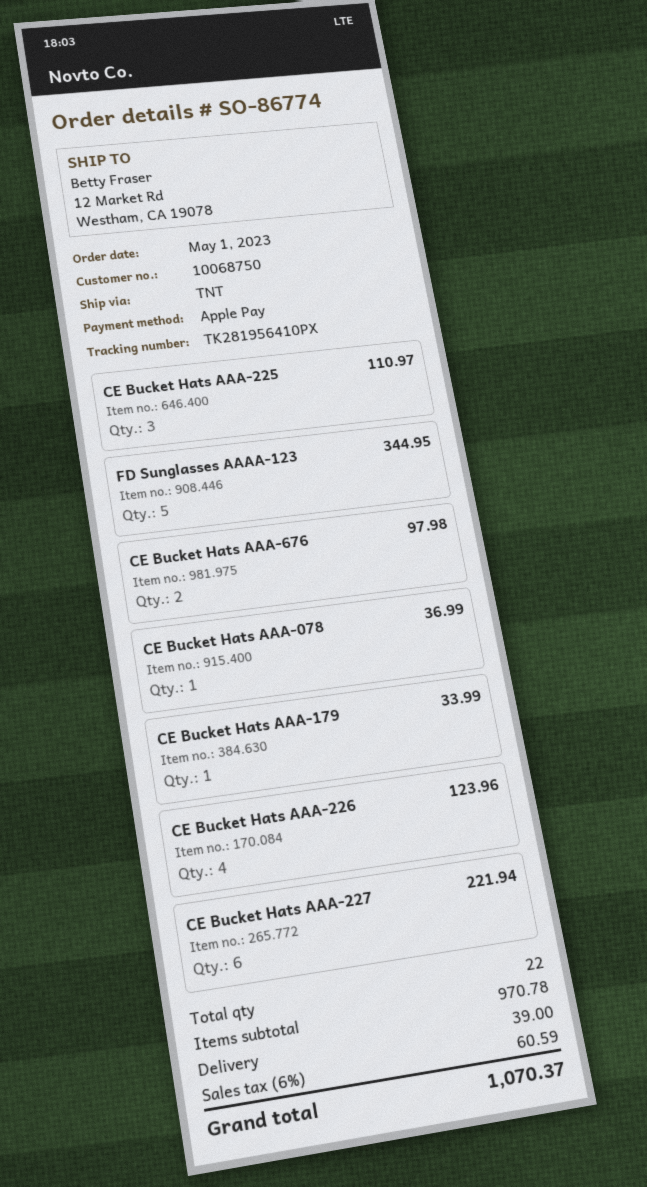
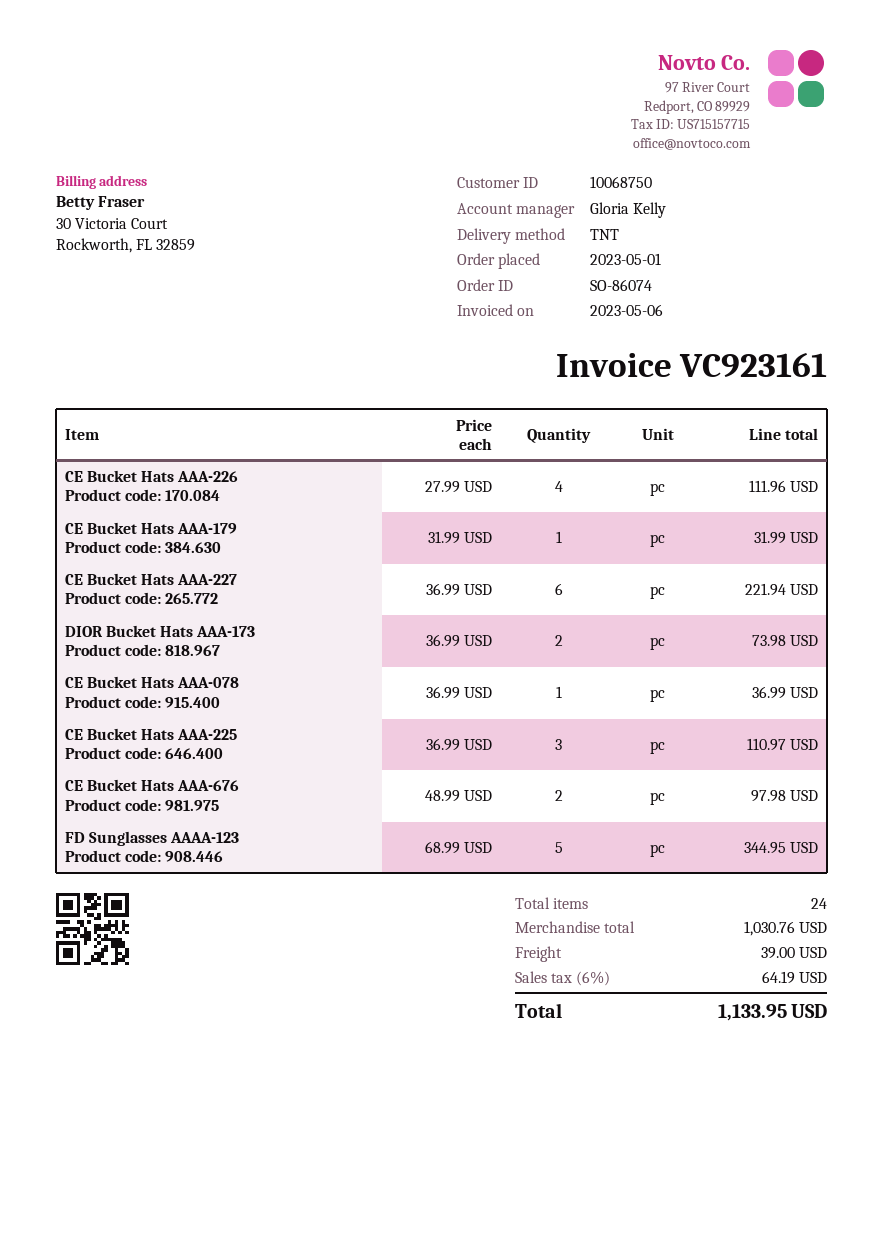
order number: SO-86774 -> SO-86074
CE Bucket Hats AAA-179: 1 for 33.99 -> 1 for 31.99
CE Bucket Hats AAA-226: 4 for 123.96 -> 4 for 111.96
DIOR Bucket Hats AAA-173: none -> 2 for 73.98
total quantity: 22 -> 24
subtotal: 970.78 -> 1030.76
tax: 6% = 60.59 -> 6% = 64.19
total: 1070.37 -> 1133.95

